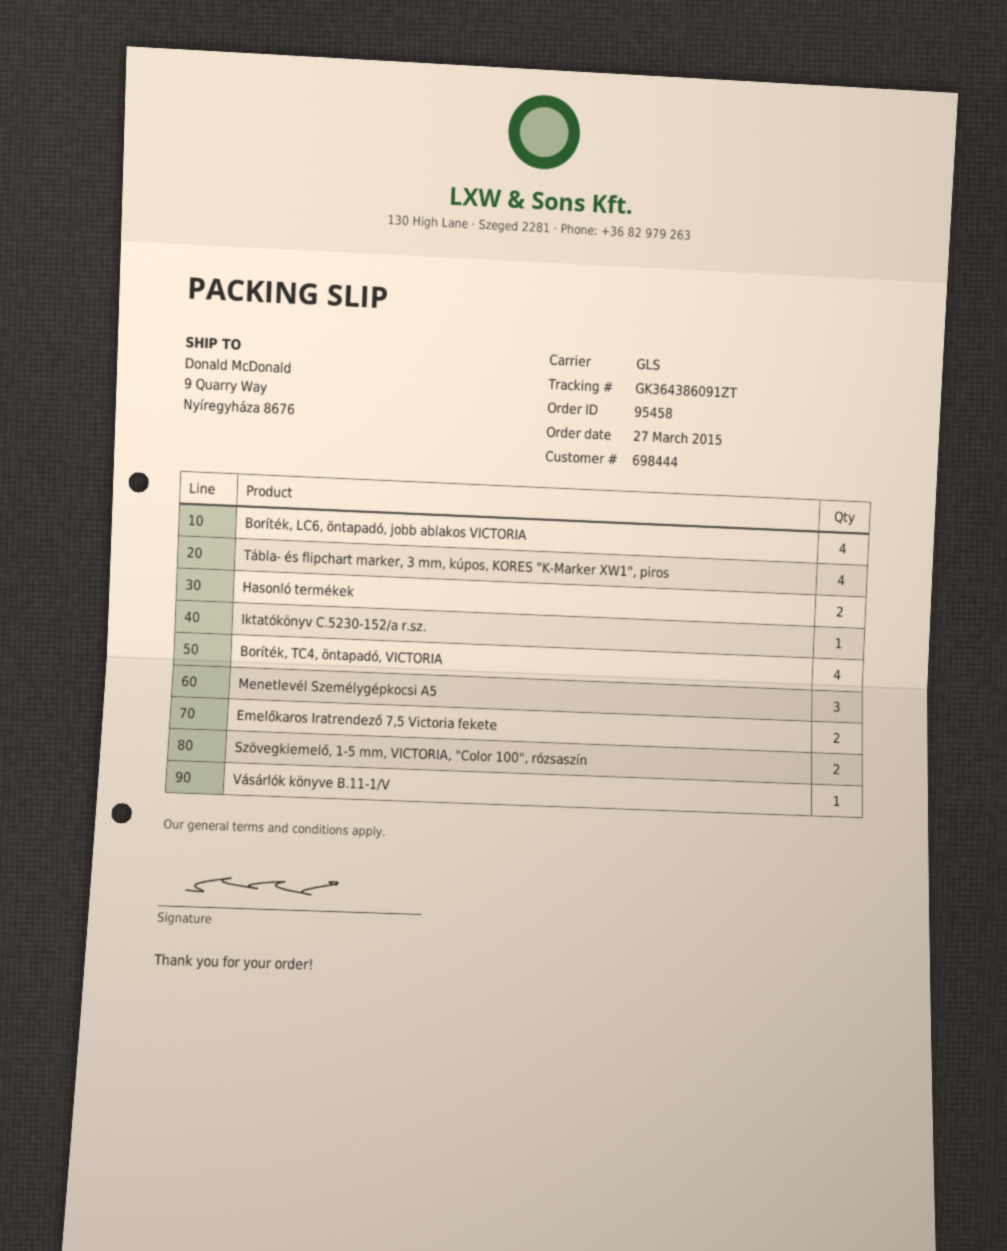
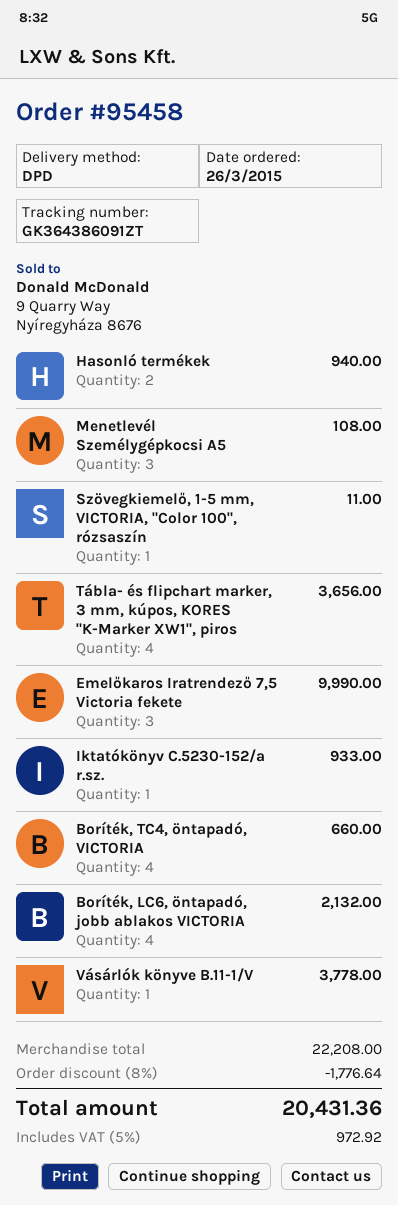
order date: 2015-03-27 -> 2015-03-26
shipping method: GLS -> DPD
Emelőkaros Iratrendező 7,5 Victoria fekete: 2 -> 3
Szövegkiemelő, 1-5 mm, VICTORIA, "Color 100", rózsaszín: 2 -> 1

